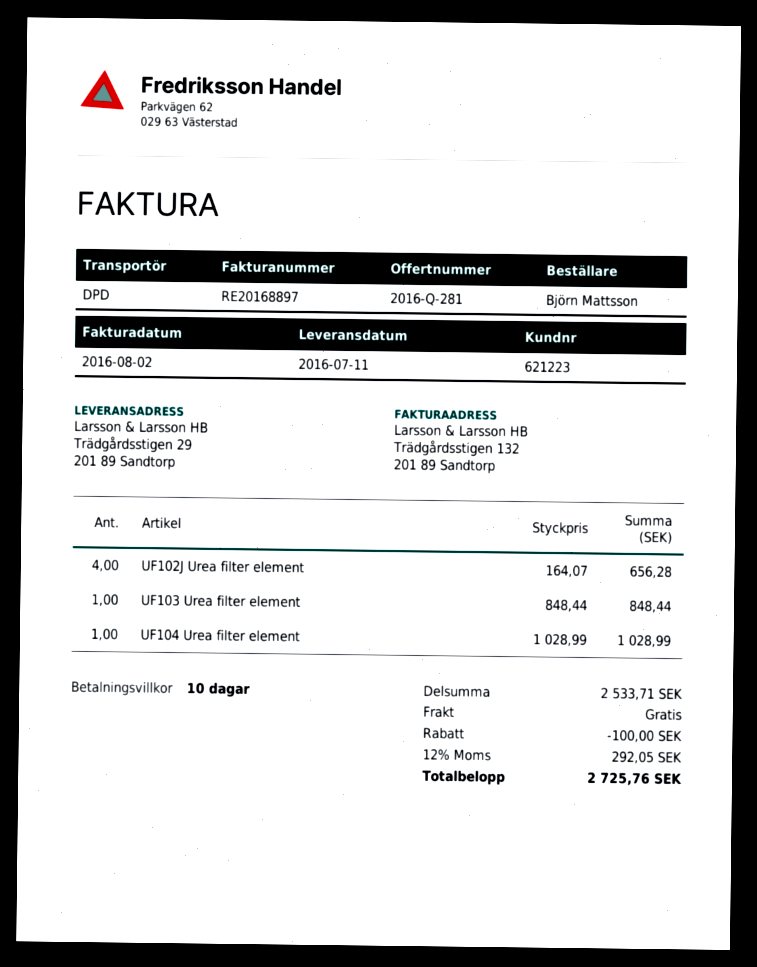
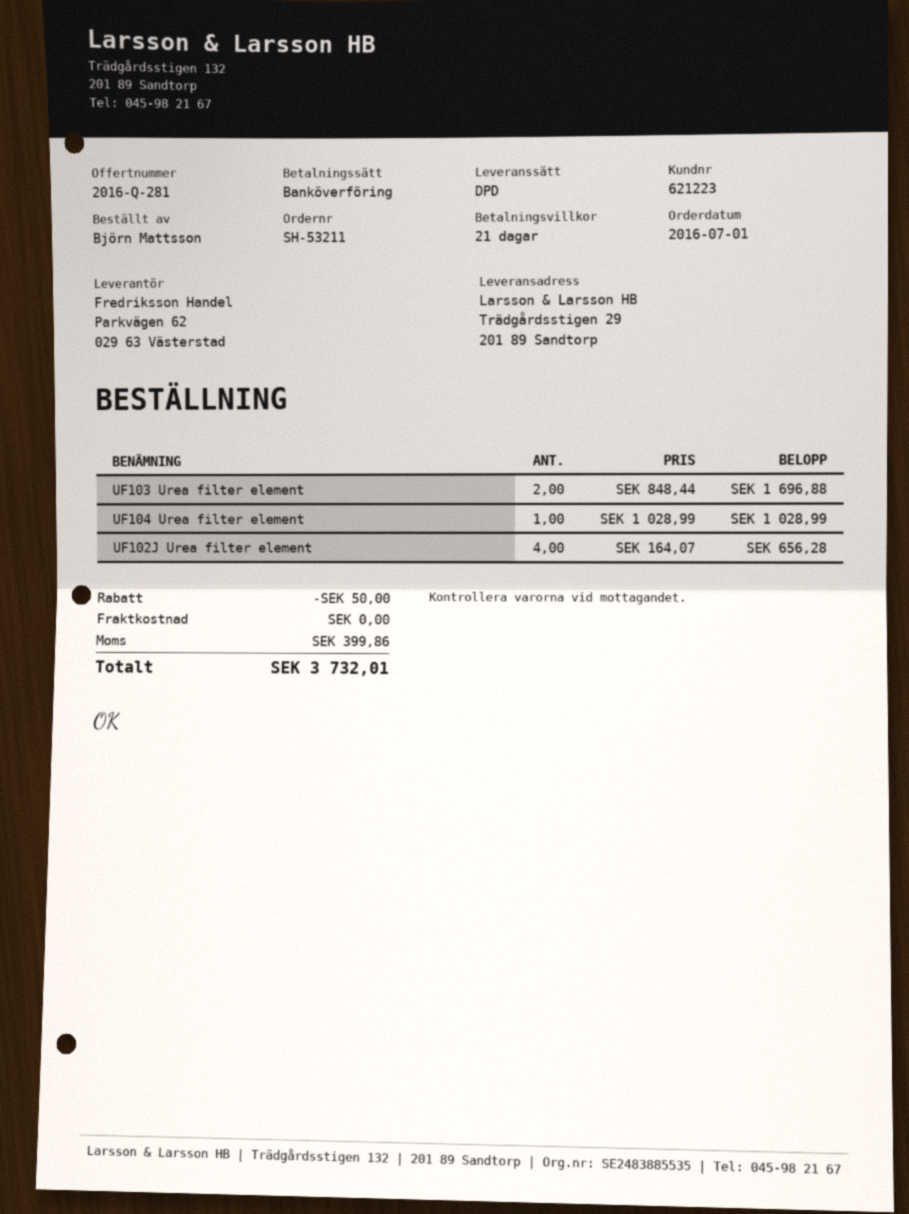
payment terms: 10 days -> 21 days
UF103 Urea filter element: 1 x 848.44 = 848.44 -> 2 x 848.44 = 1696.88
discount: 100.00 -> 50.00
tax: 292.05 -> 399.86
total: 2725.76 -> 3732.01

